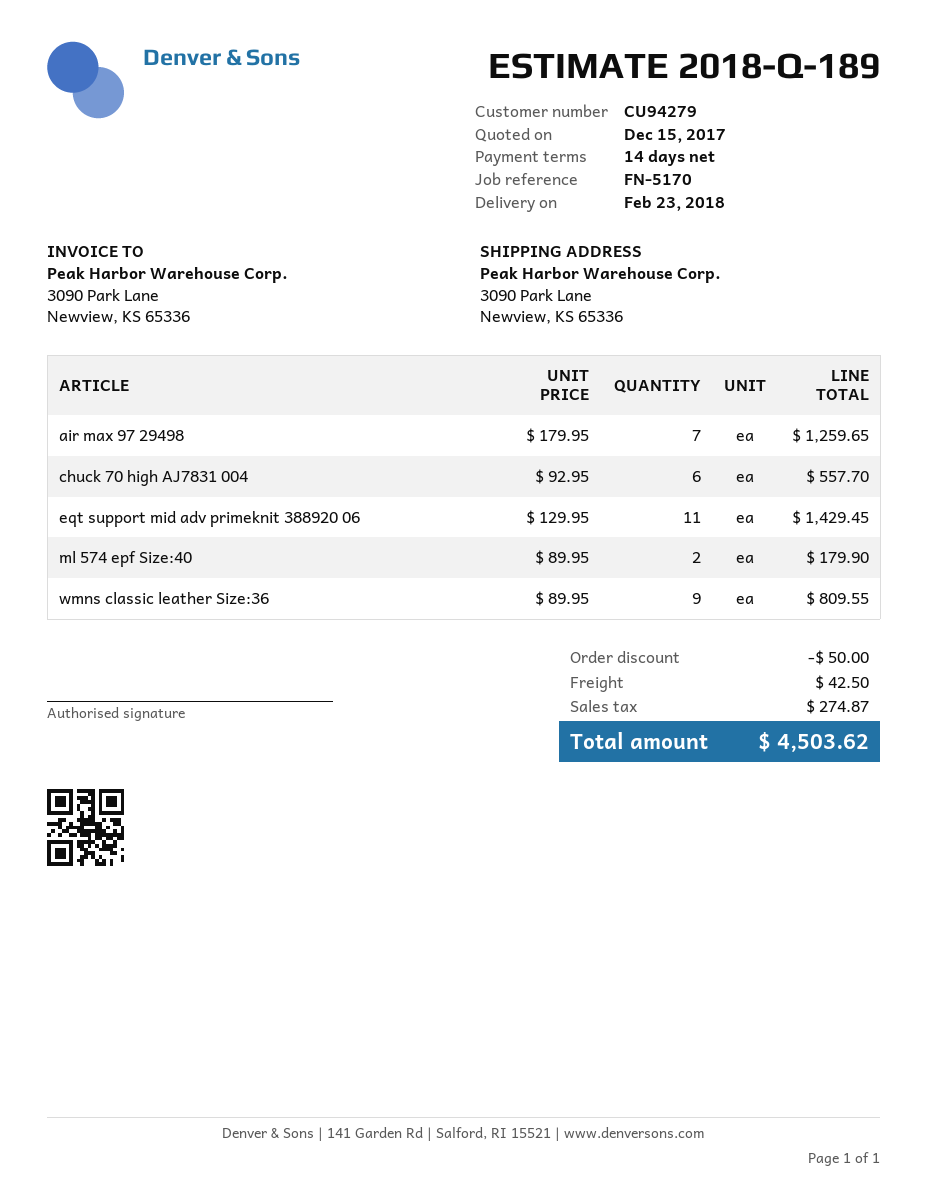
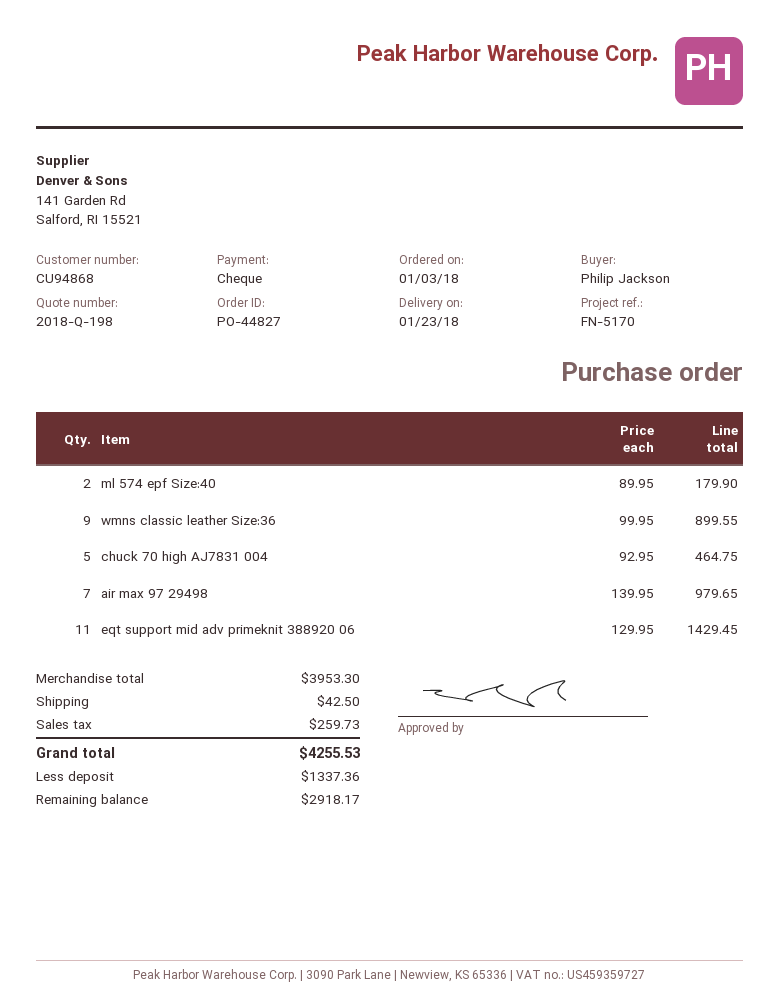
quote number: 2018-Q-189 -> 2018-Q-198
delivery date: 2018-02-23 -> 2018-01-23
customer number: CU94279 -> CU94868
air max 97 29498: 7 x 179.95 = 1259.65 -> 7 x 139.95 = 979.65
chuck 70 high AJ7831 004: 6 x 92.95 = 557.70 -> 5 x 92.95 = 464.75
wmns classic leather Size:36: 9 x 89.95 = 809.55 -> 9 x 99.95 = 899.55
discount: 50.00 -> none
tax: 274.87 -> 259.73
total: 4503.62 -> 4255.53

